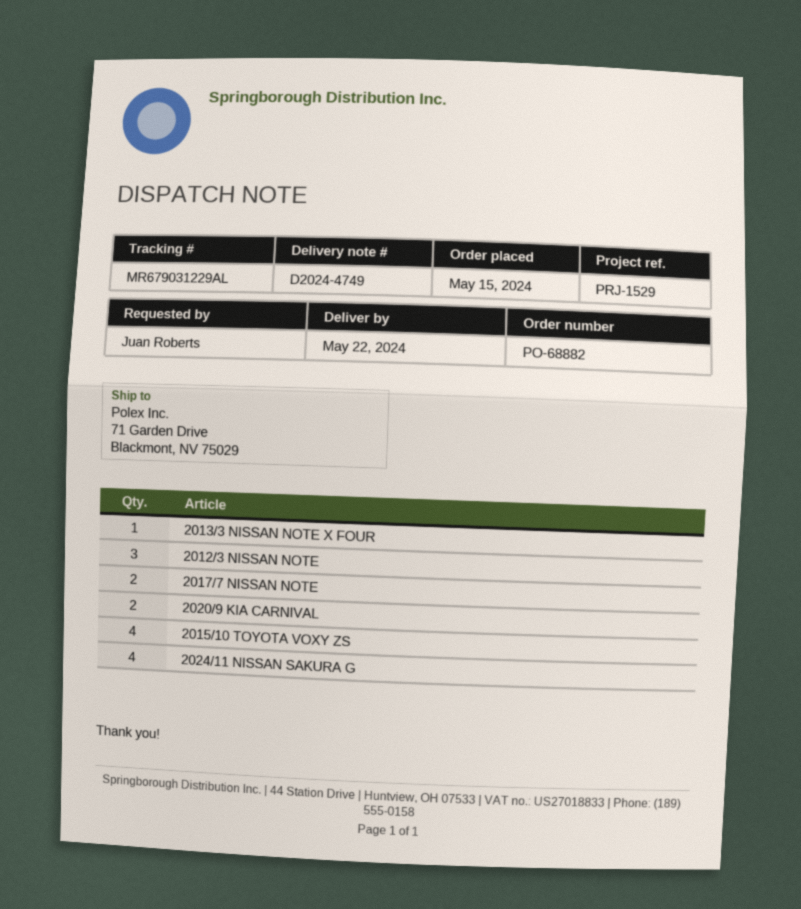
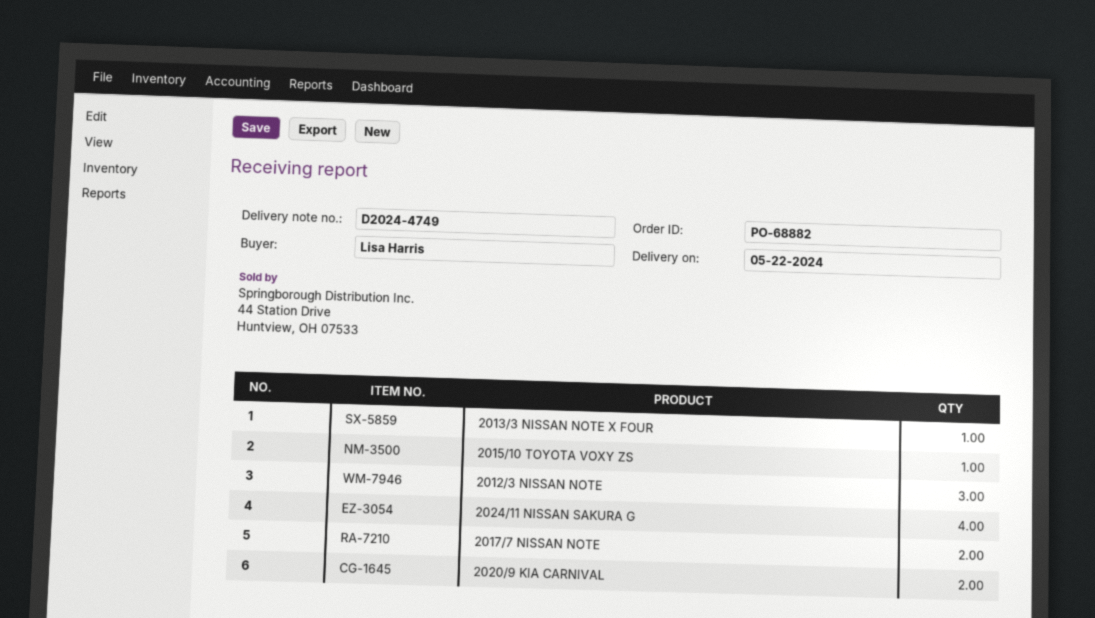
ordered by: Juan Roberts -> Lisa Harris
2015/10 TOYOTA VOXY ZS: 4 -> 1

